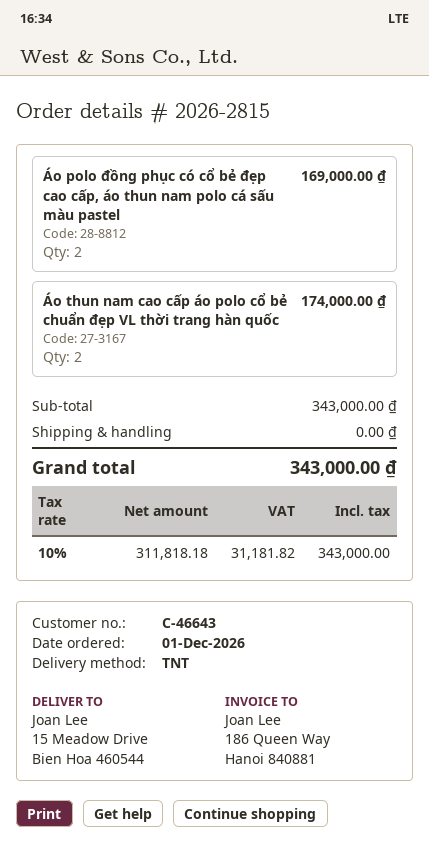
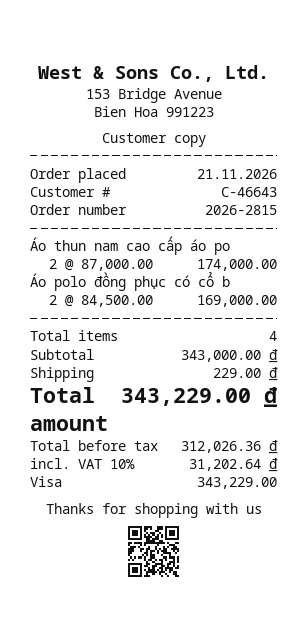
order date: 2026-12-01 -> 2026-11-21
shipping: 0.00 -> 229.00
net: 311818.18 -> 312026.36
tax: 10% = 31181.82 -> 10% = 31202.64
total: 343000.00 -> 343229.00

